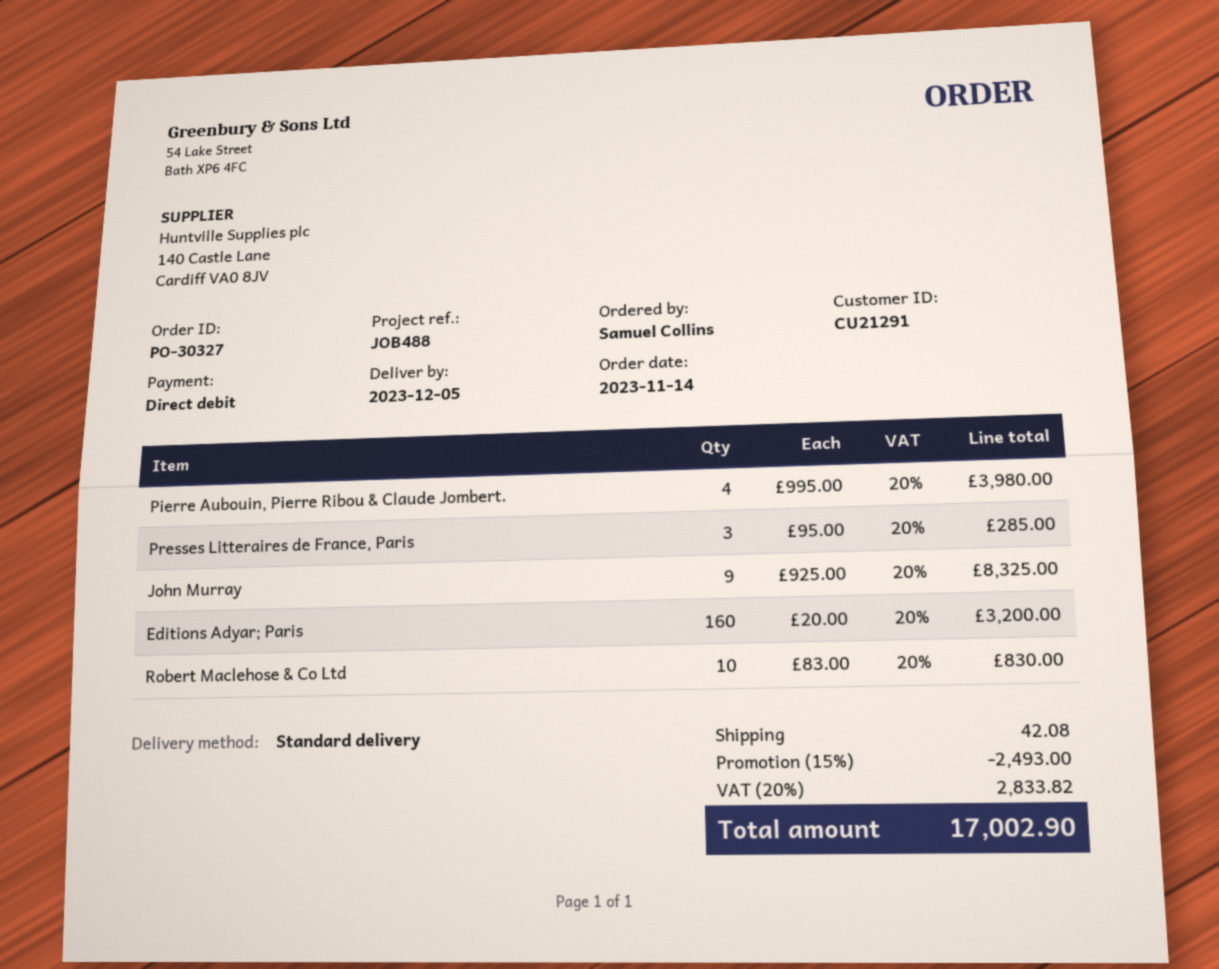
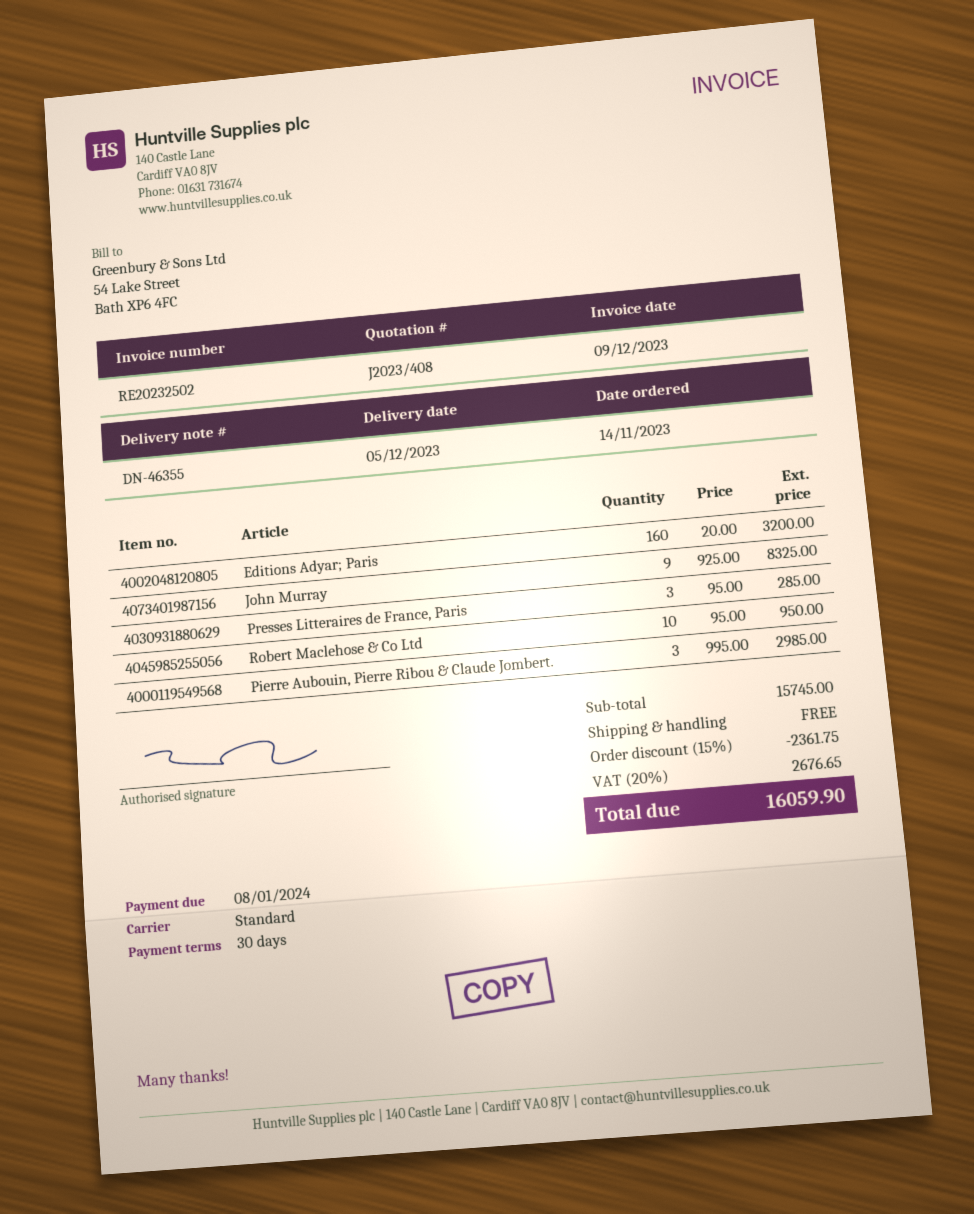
Pierre Aubouin, Pierre Ribou & Claude Jombert.: 4 x 995.00 = 3980.00 -> 3 x 995.00 = 2985.00
Robert Maclehose & Co Ltd: 10 x 83.00 = 830.00 -> 10 x 95.00 = 950.00
discount: 15% = 2493.00 -> 15% = 2361.75
shipping: 42.08 -> 0.00
tax: 20% = 2833.82 -> 20% = 2676.65
total: 17002.90 -> 16059.90

